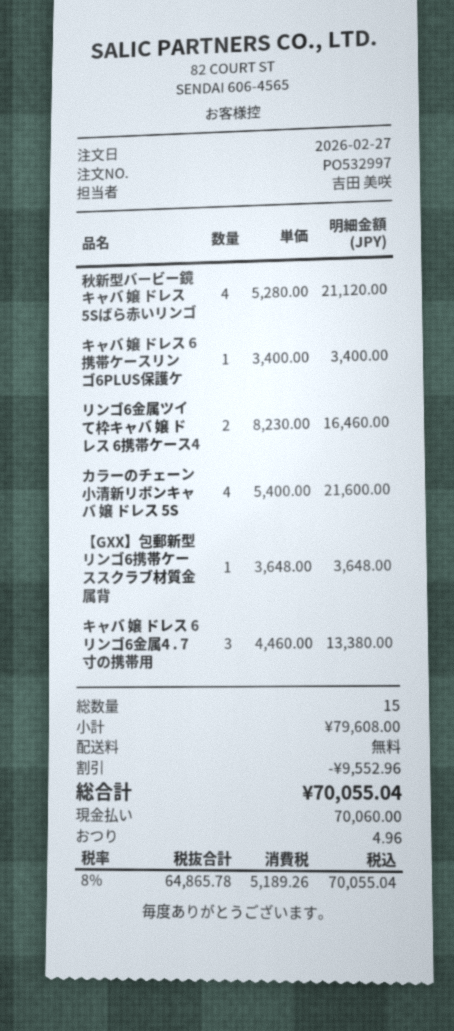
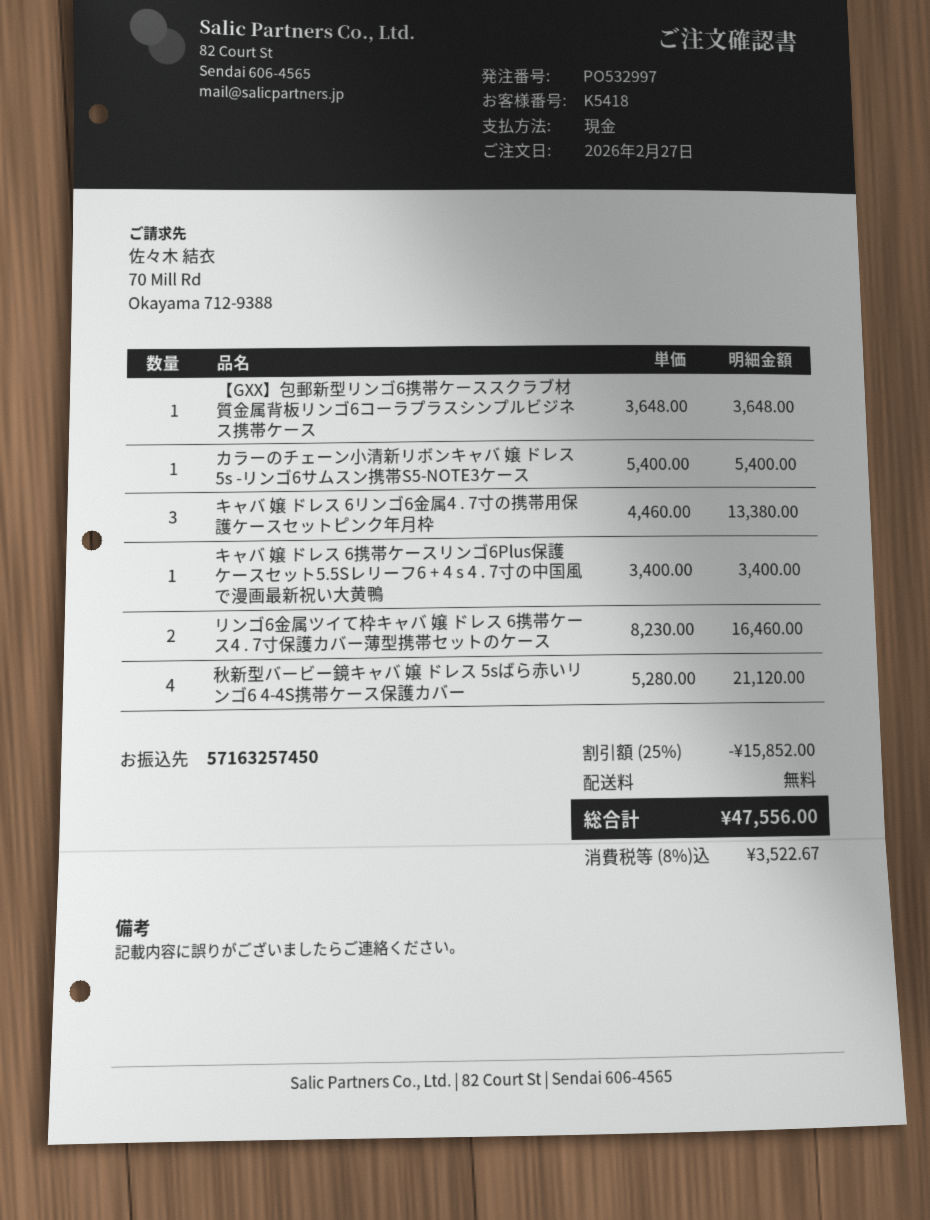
カラーのチェーン小清新リボンキャバ 嬢 ドレス 5S: 4 x 5400.00 = 21600.00 -> 1 x 5400.00 = 5400.00
discount: 9552.96 -> 15852.00
tax: 8% = 5189.26 -> 8% = 3522.67
total: 70055.04 -> 47556.00

